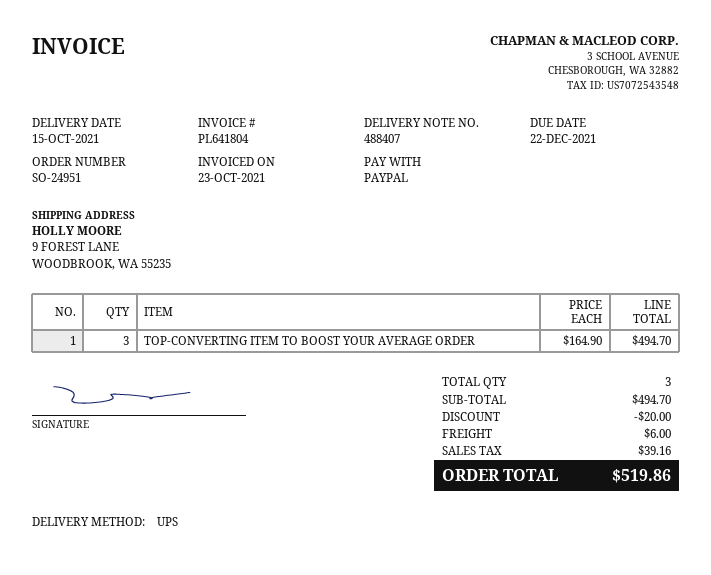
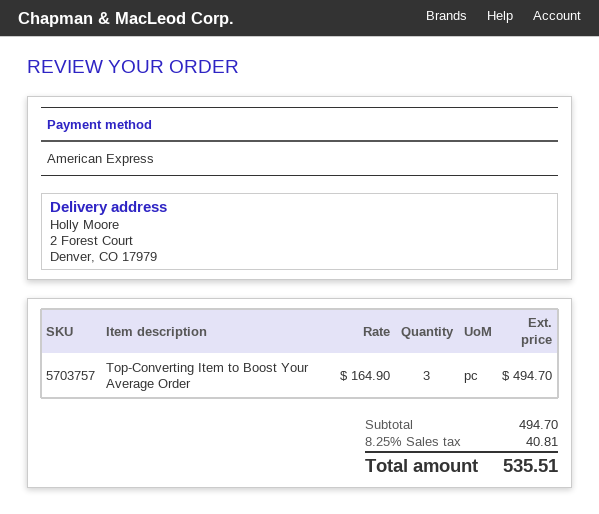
payment method: PayPal -> American Express
ship to: 9 FOREST LANE, WOODBROOK, WA 55235 -> 2 Forest Court, Denver, CO 17979
discount: 20.00 -> none
shipping: 6.00 -> none
tax: 39.16 -> 40.81
total: 519.86 -> 535.51

